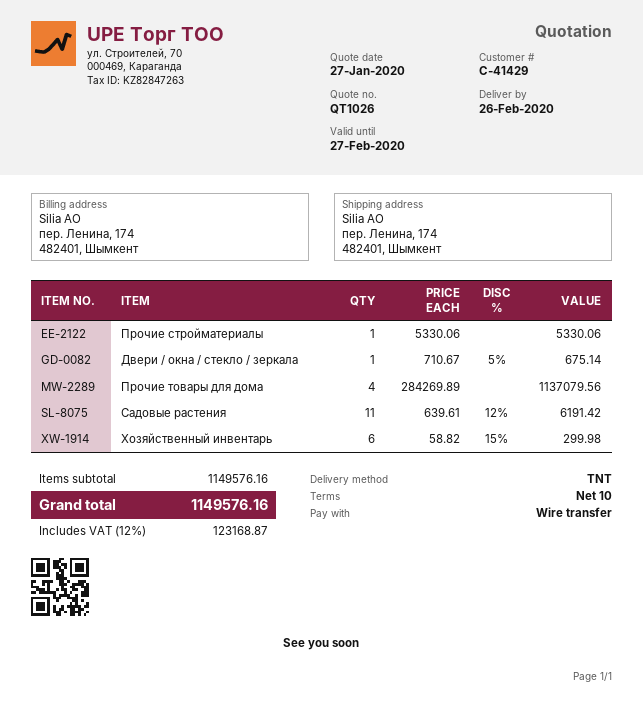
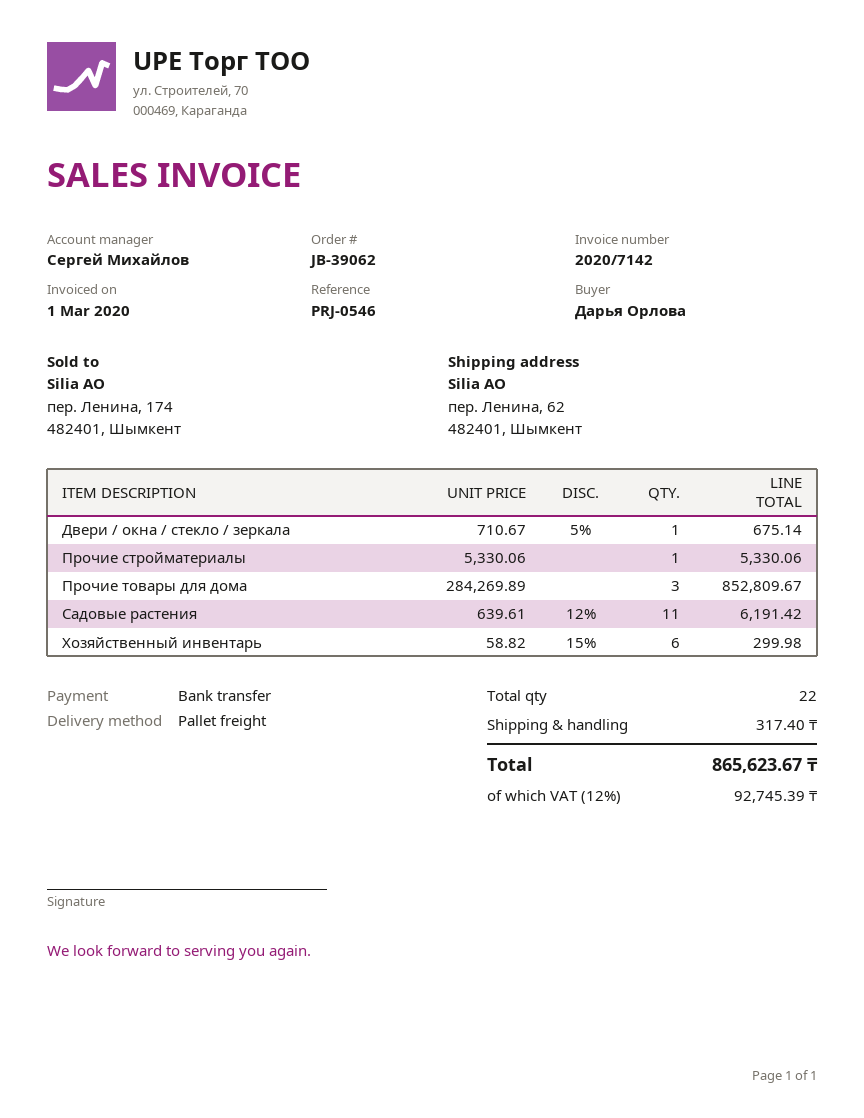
shipping method: TNT -> pallet freight
ship to: пер. Ленина, 174, 482401, Шымкент -> пер. Ленина, 62, 482401, Шымкент
Прочие товары для дома: 4 x 284269.89 = 1137079.56 -> 3 x 284269.89 = 852809.67
shipping: none -> 317.40
tax: 12% = 123168.87 -> 12% = 92745.39
total: 1149576.16 -> 865623.67

